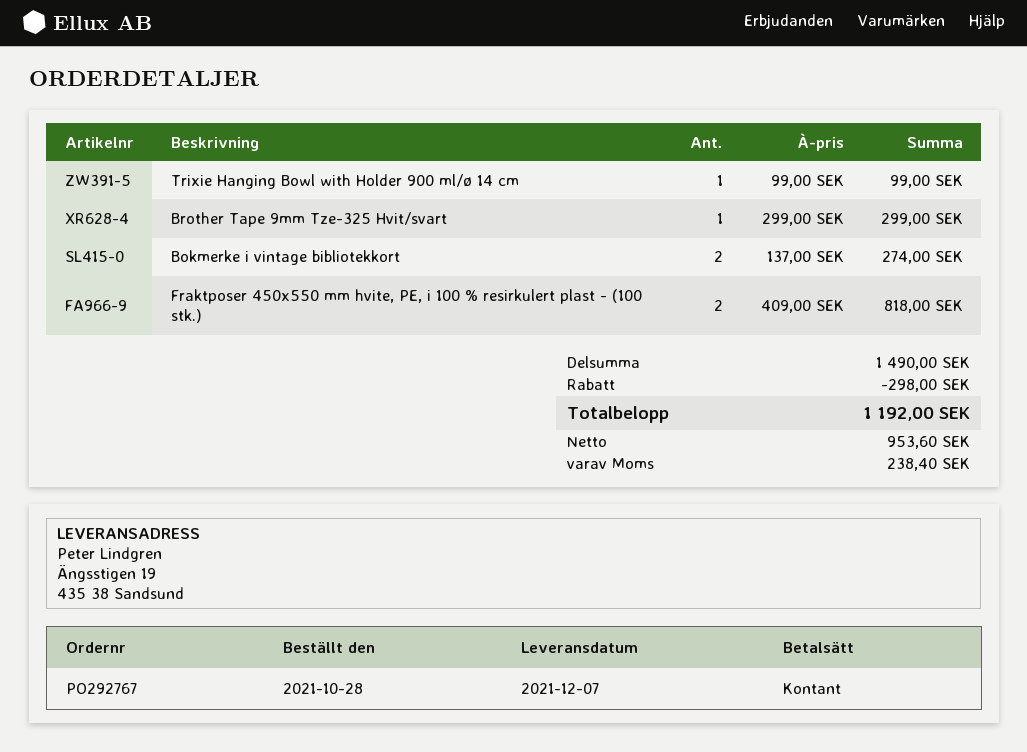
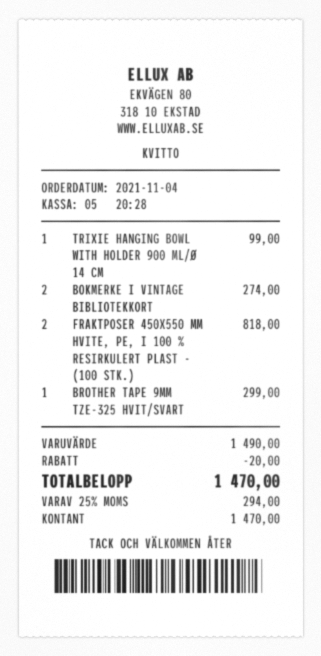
order date: 2021-10-28 -> 2021-11-04
discount: 298.00 -> 20.00
tax: 238.40 -> 294.00
total: 1192.00 -> 1470.00

